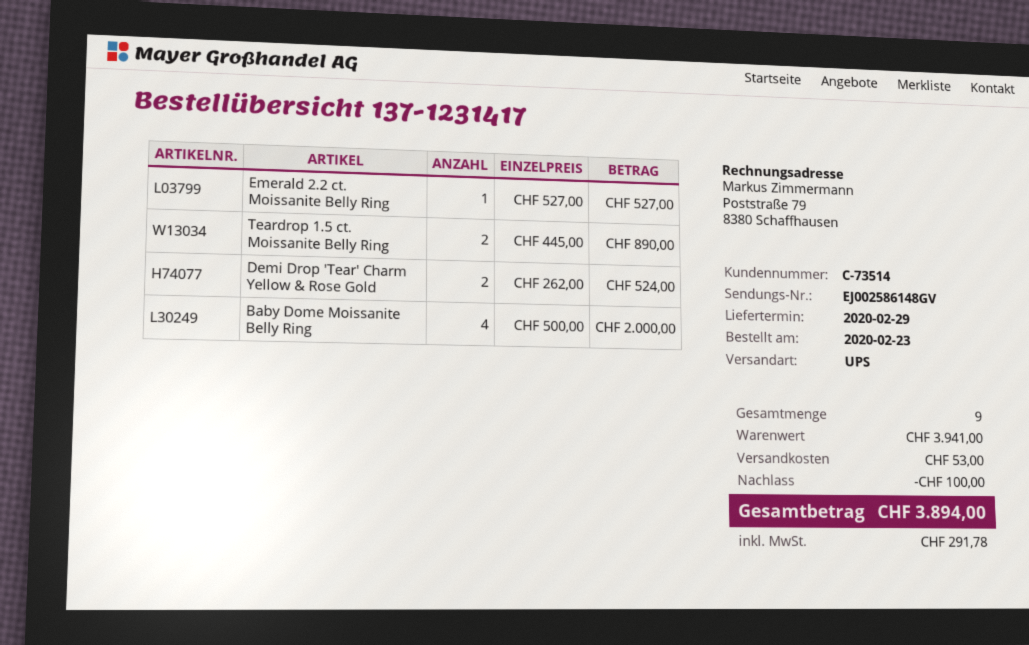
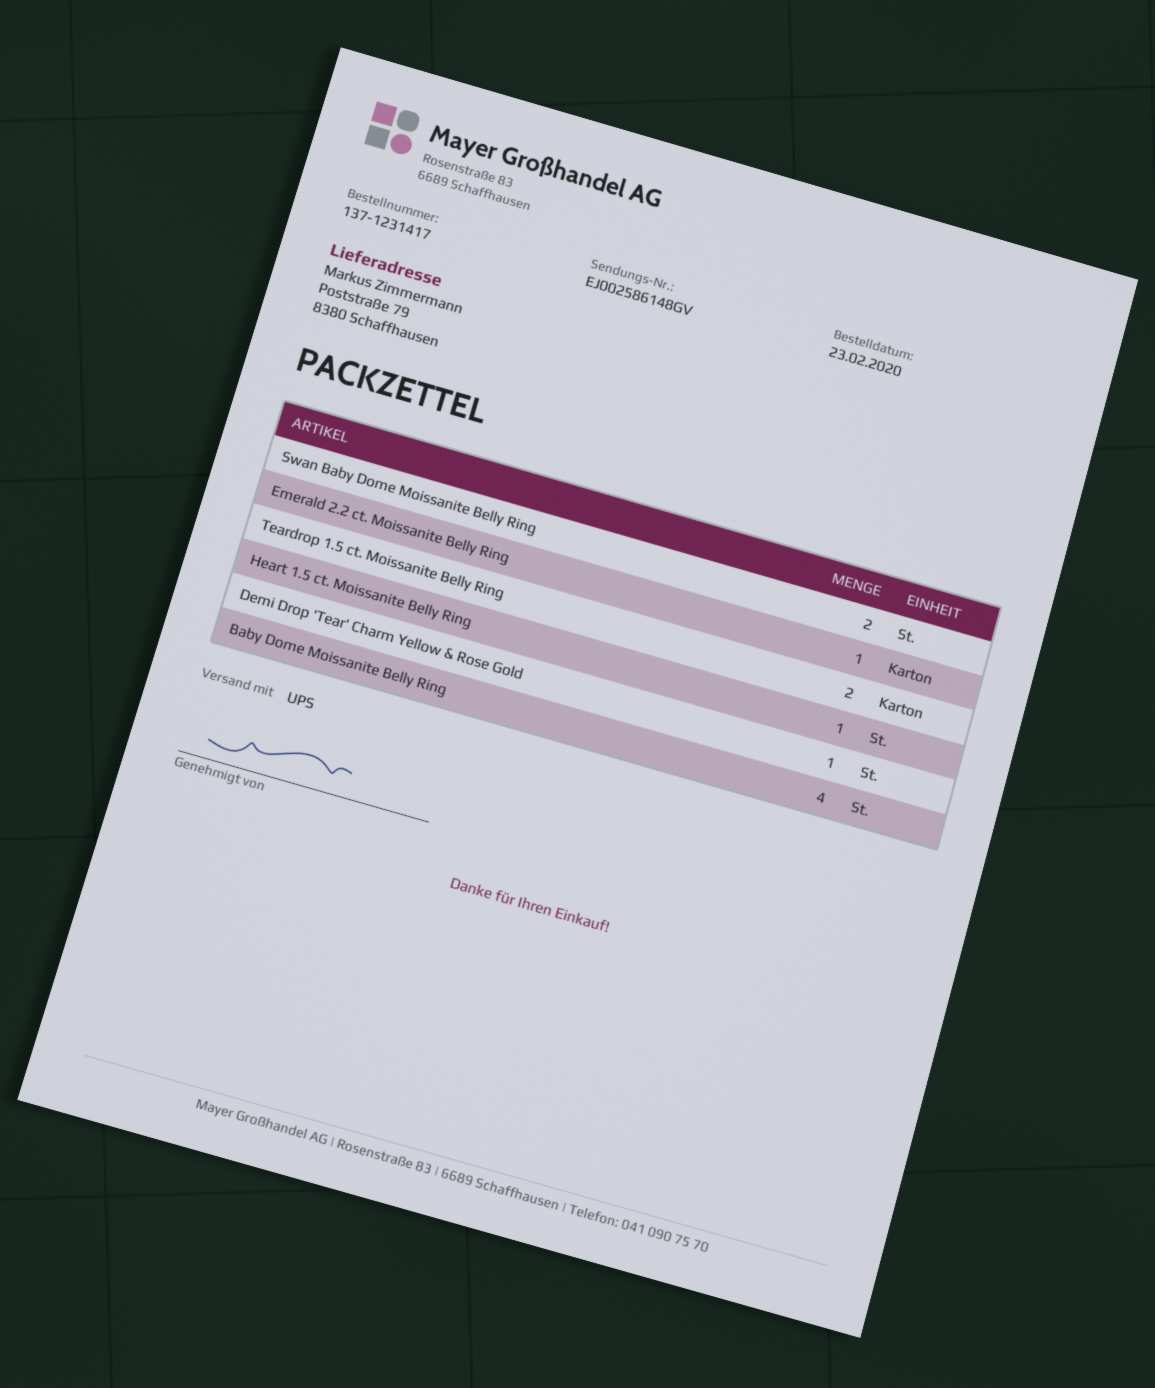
Demi Drop 'Tear' Charm Yellow & Rose Gold: 2 -> 1
Swan Baby Dome Moissanite Belly Ring: none -> 2
Heart 1.5 ct. Moissanite Belly Ring: none -> 1

